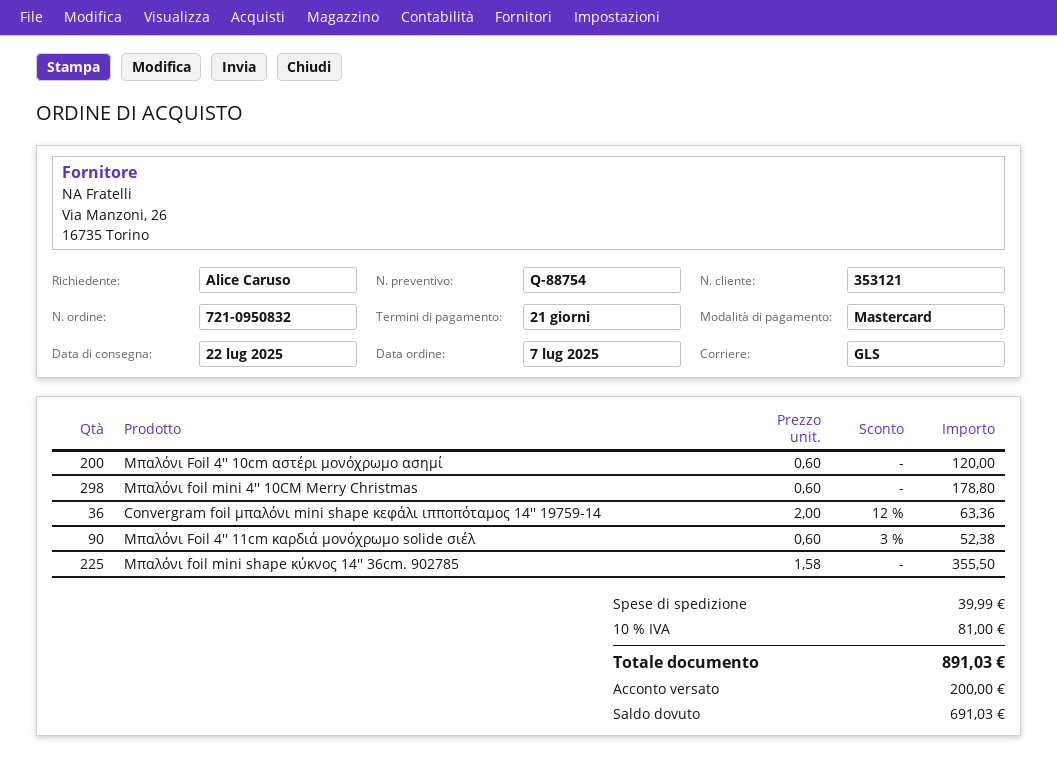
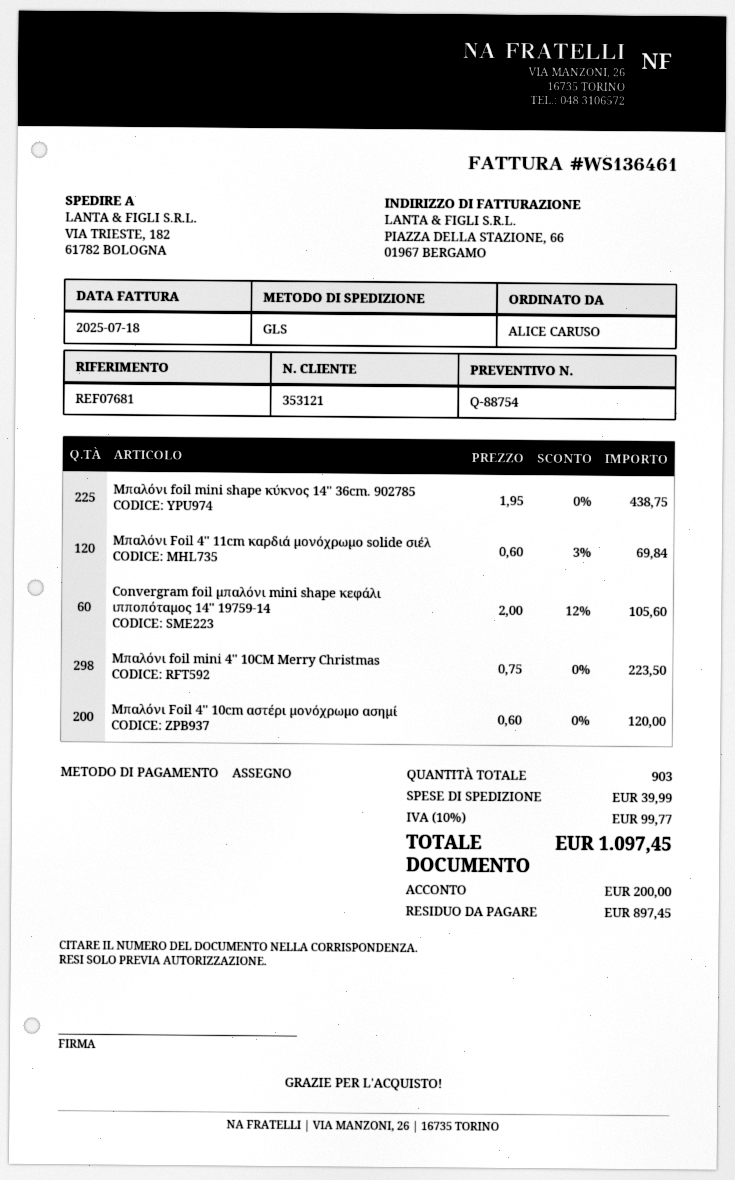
payment method: Mastercard -> cheque
Μπαλόνι foil mini 4'' 10CM Merry Christmas: 298 x 0.60 = 178.80 -> 298 x 0.75 = 223.50
Convergram foil μπαλόνι mini shape κεφάλι ιπποπόταμος 14'' 19759-14: 36 x 2.00 - 12% = 63.36 -> 60 x 2.00 - 12% = 105.60
Μπαλόνι Foil 4'' 11cm καρδιά μονόχρωμο solide σιέλ: 90 x 0.60 - 3% = 52.38 -> 120 x 0.60 - 3% = 69.84
Μπαλόνι foil mini shape κύκνος 14'' 36cm. 902785: 225 x 1.58 = 355.50 -> 225 x 1.95 = 438.75
tax: 10% = 81.00 -> 10% = 99.77
total: 891.03 -> 1097.45
balance: 691.03 -> 897.45

